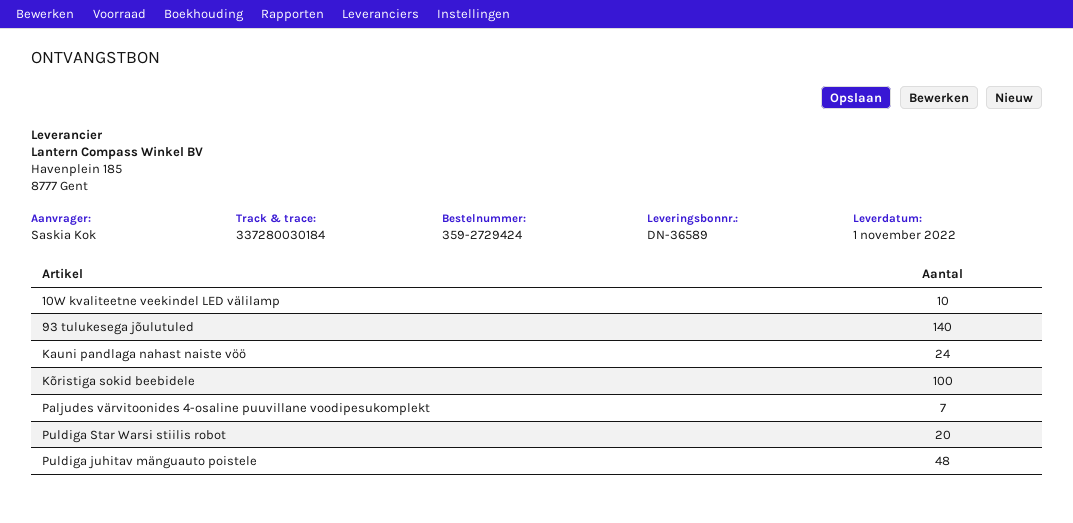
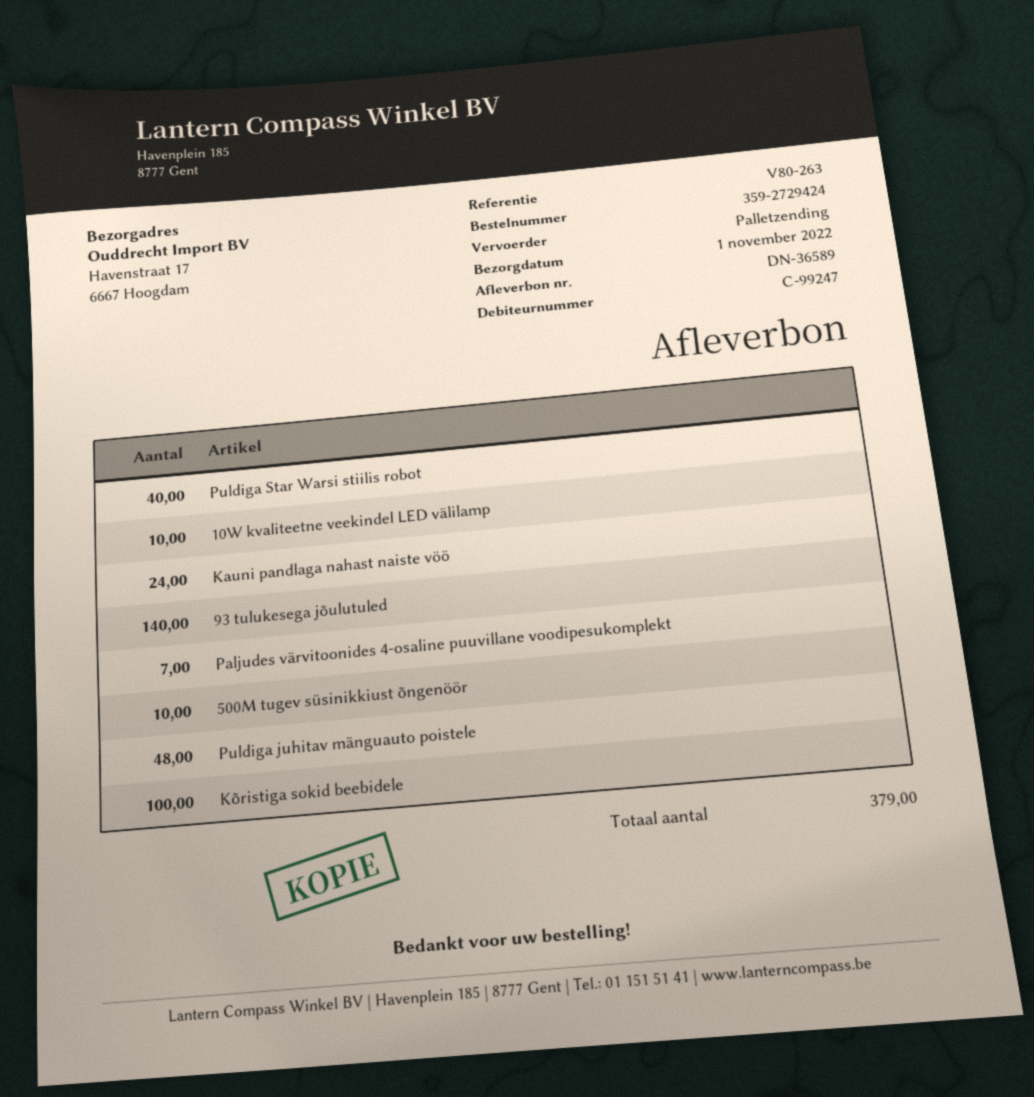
Puldiga Star Warsi stiilis robot: 20 -> 40
500M tugev süsinikkiust õngenöör: none -> 10

